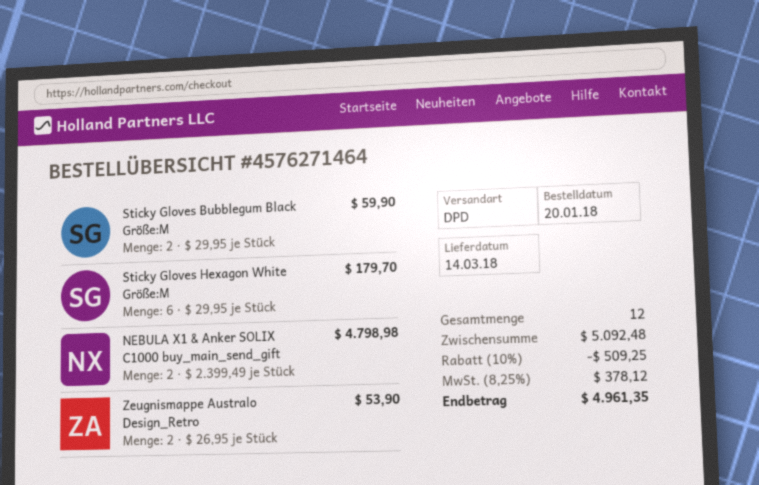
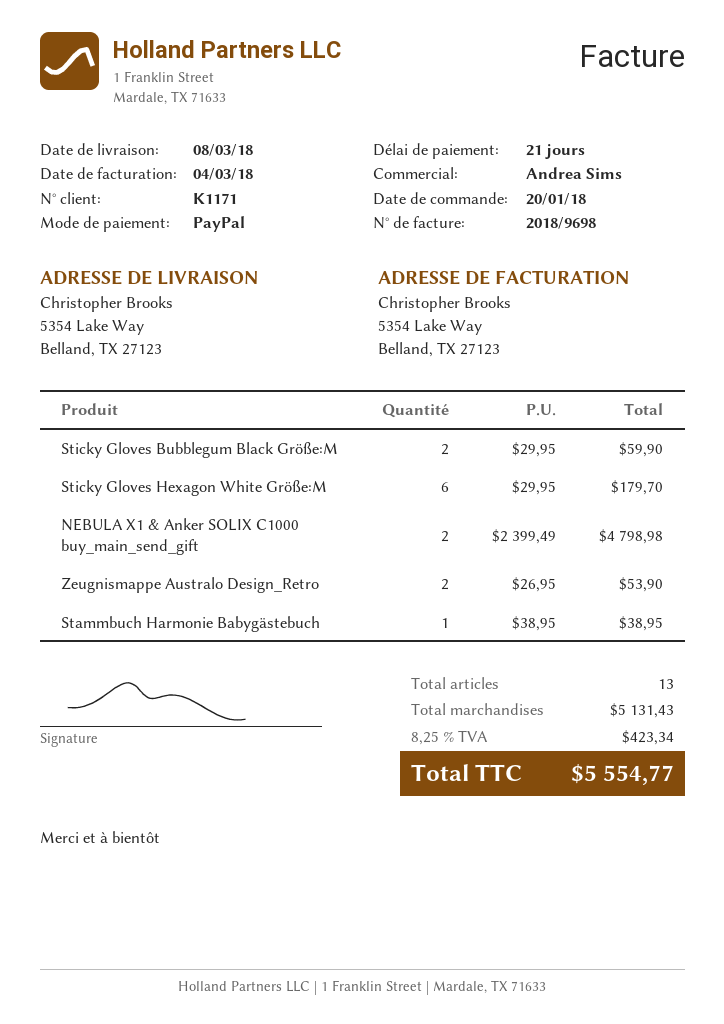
delivery date: 2018-03-14 -> 2018-03-08
Stammbuch Harmonie Babygästebuch: none -> 1 x 38.95 = 38.95
total quantity: 12 -> 13
subtotal: 5092.48 -> 5131.43
discount: 10% = 509.25 -> none
tax: 8.25% = 378.12 -> 8.25% = 423.34
total: 4961.35 -> 5554.77

